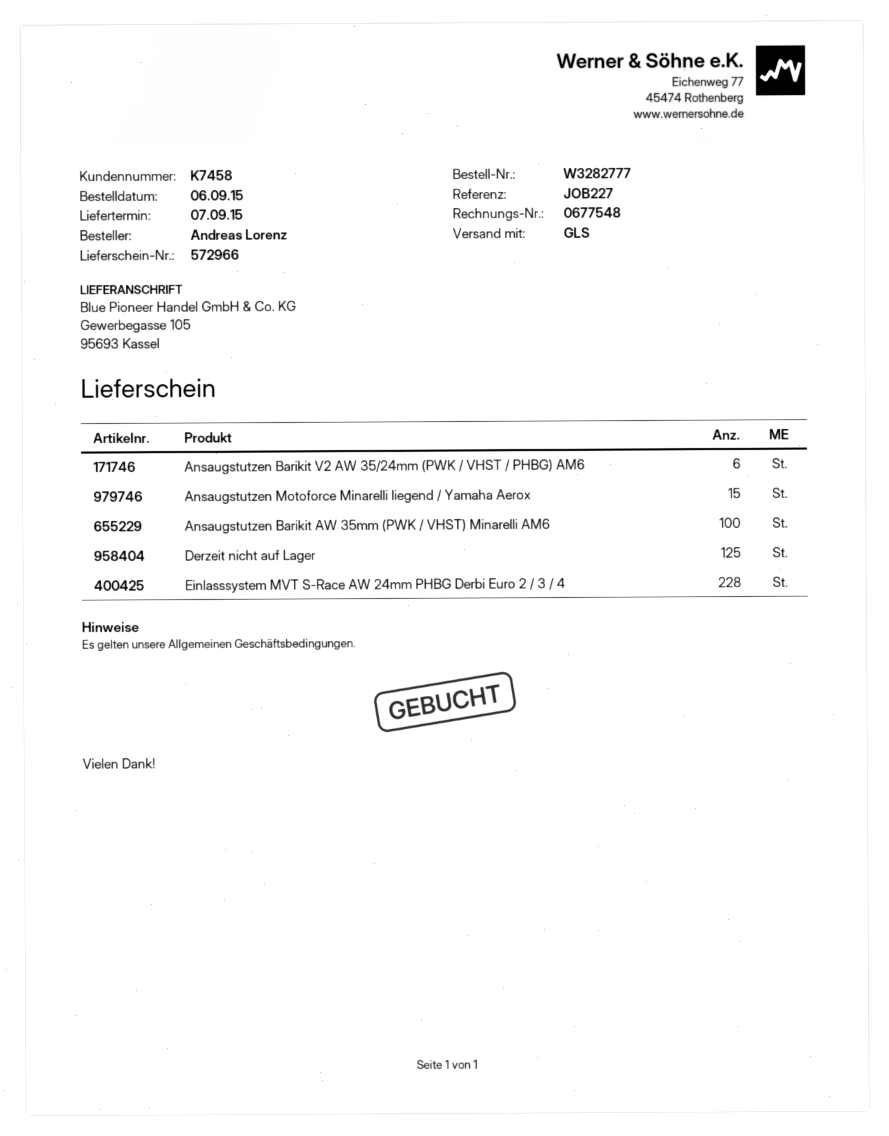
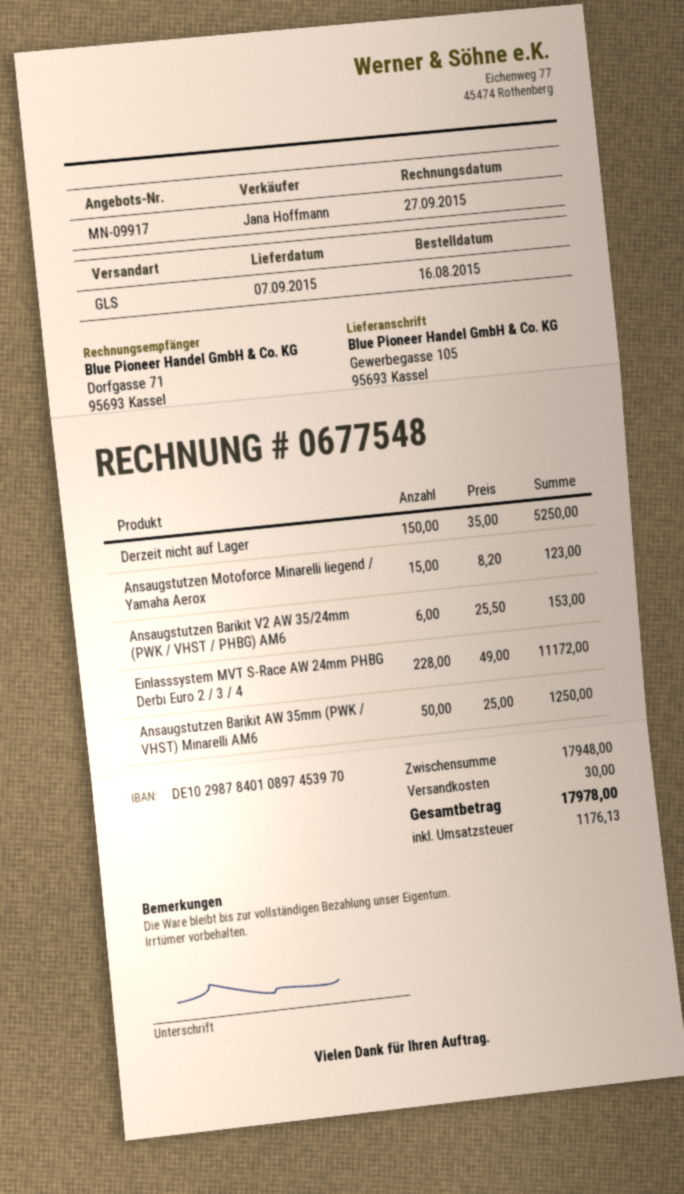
order date: 2015-09-06 -> 2015-08-16
Ansaugstutzen Barikit AW 35mm (PWK / VHST) Minarelli AM6: 100 -> 50
Derzeit nicht auf Lager: 125 -> 150

